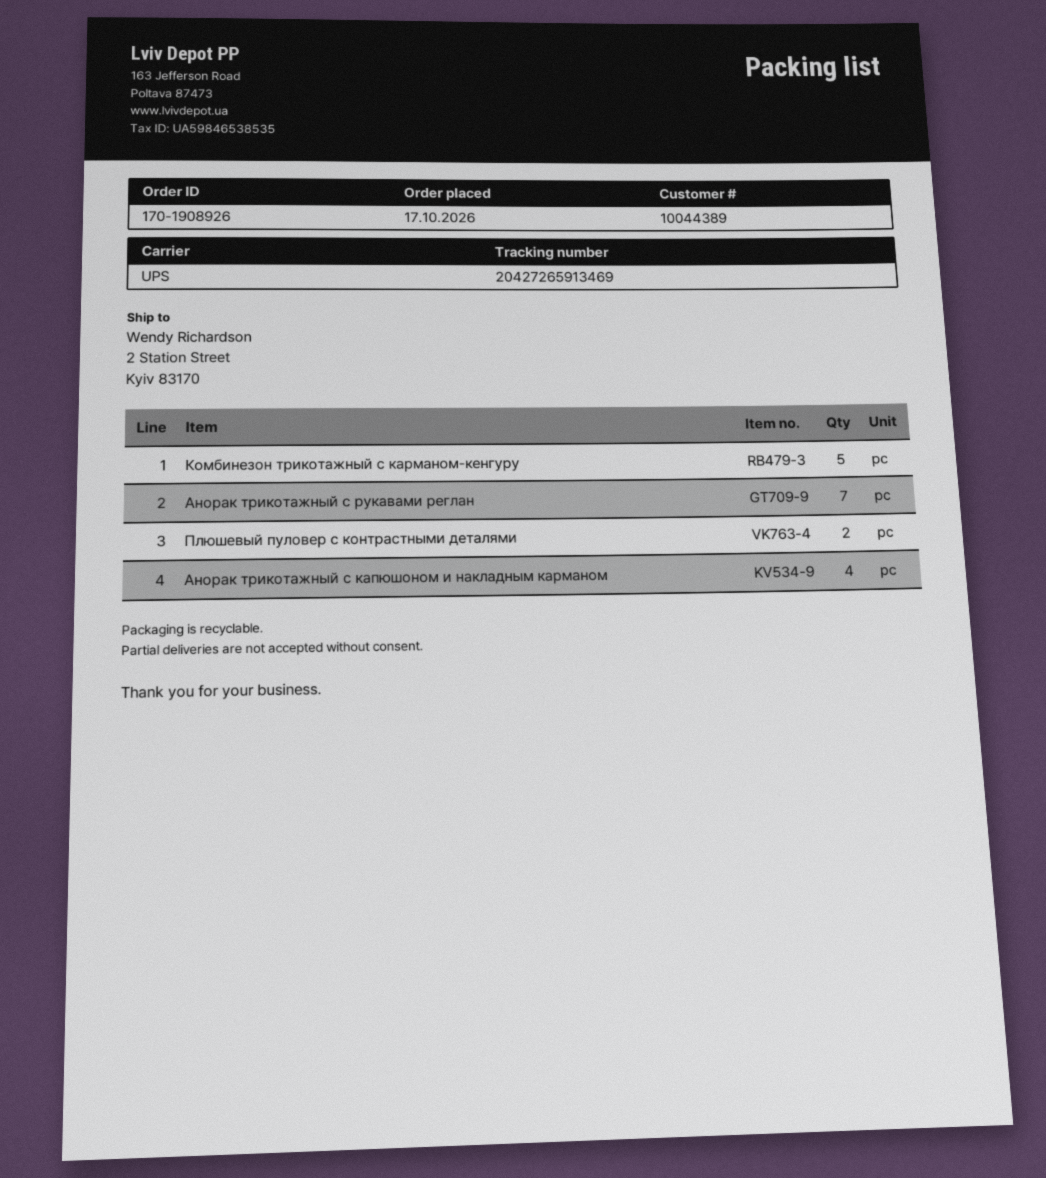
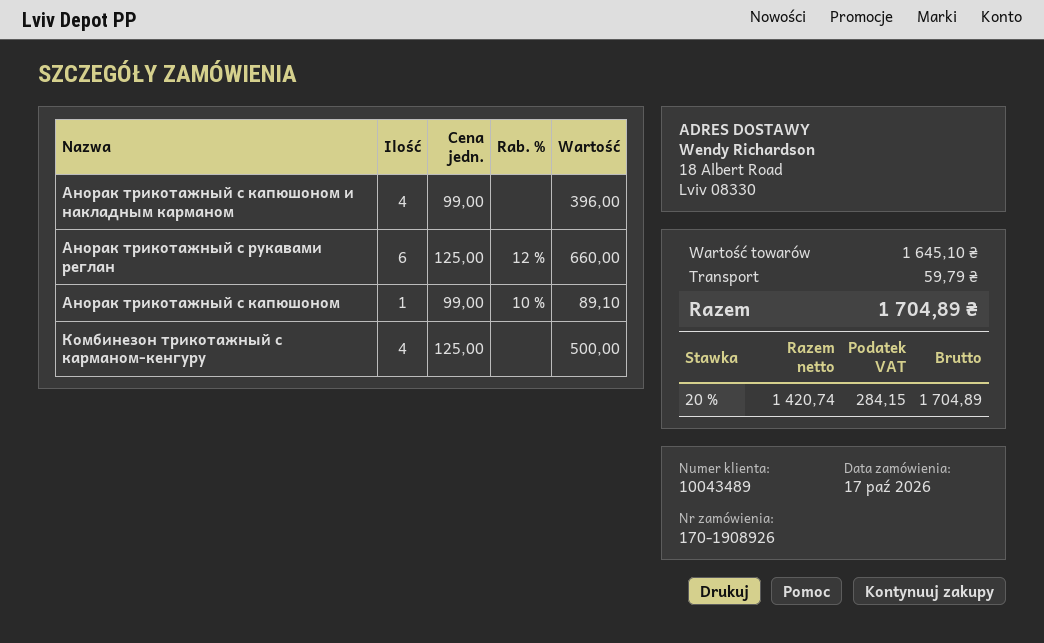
customer number: 10044389 -> 10043489
ship to: 2 Station Street, Kyiv 83170 -> 18 Albert Road, Lviv 08330
Комбинезон трикотажный с карманом-кенгуру: 5 -> 4
Анорак трикотажный с рукавами реглан: 7 -> 6
Плюшевый пуловер с контрастными деталями: 2 -> none
Анорак трикотажный с капюшоном: none -> 1

